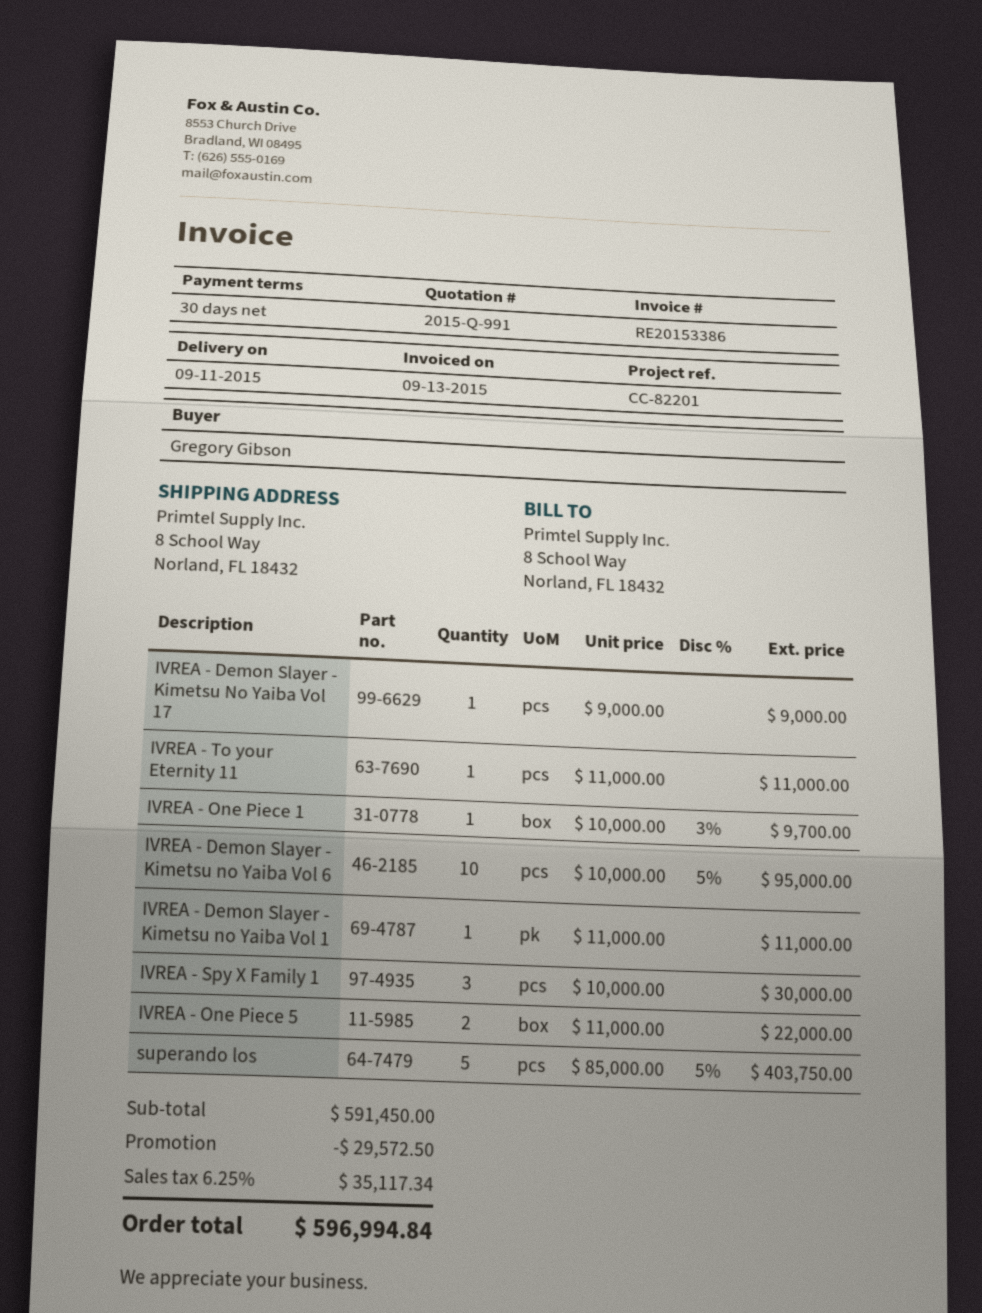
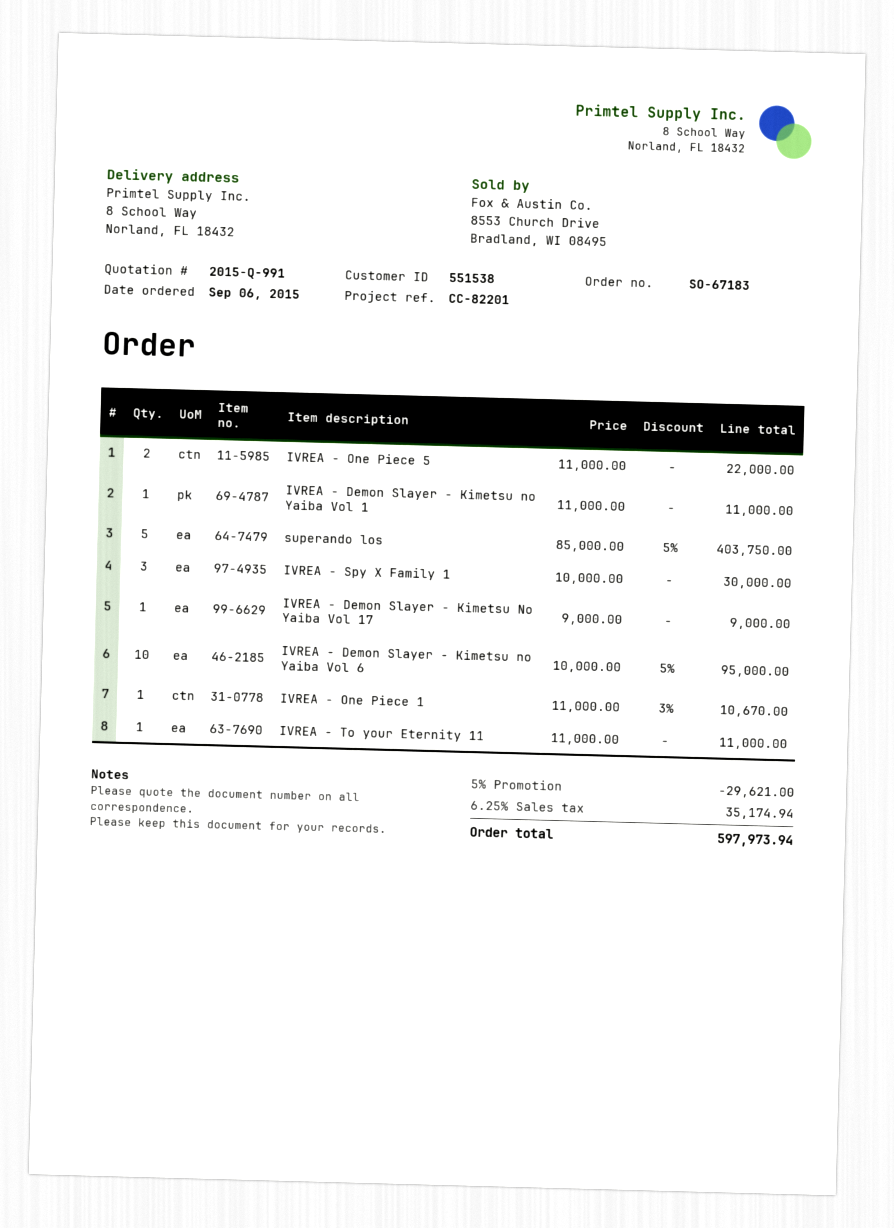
IVREA - One Piece 1: 1 x 10000.00 - 3% = 9700.00 -> 1 x 11000.00 - 3% = 10670.00
discount: 29572.50 -> 29621.00
tax: 6.25% = 35117.34 -> 6.25% = 35174.94
total: 596994.84 -> 597973.94

